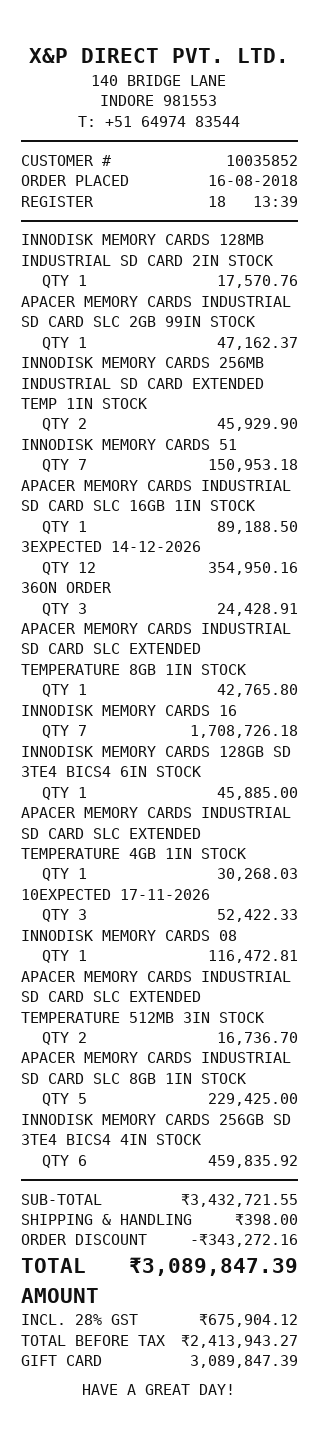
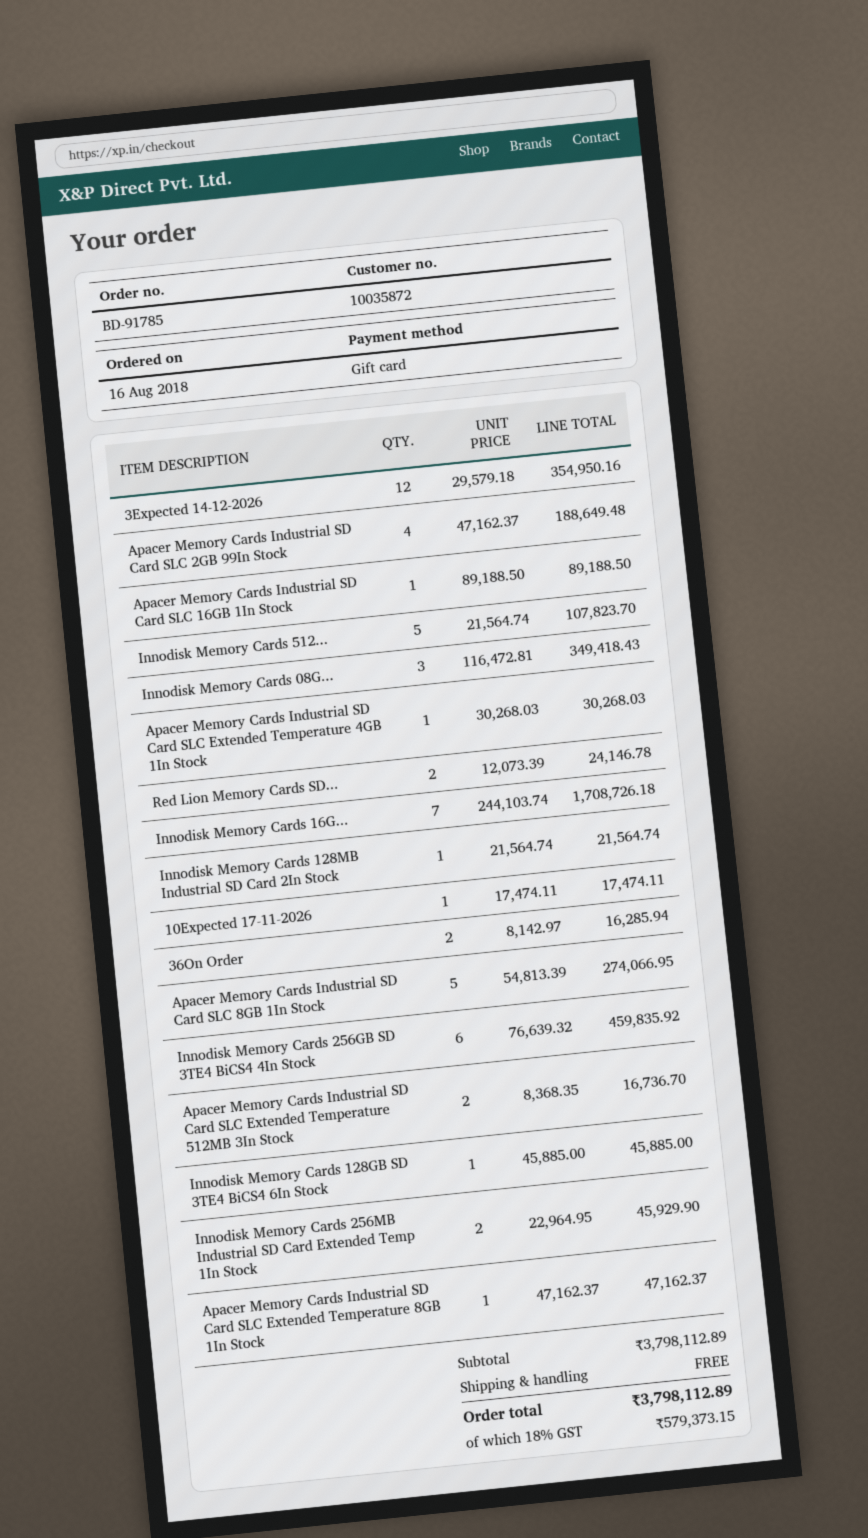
customer number: 10035852 -> 10035872
INNODISK MEMORY CARDS 128MB INDUSTRIAL SD CARD 2IN STOCK: 1 for 17570.76 -> 1 for 21564.74
APACER MEMORY CARDS INDUSTRIAL SD CARD SLC 2GB 99IN STOCK: 1 for 47162.37 -> 4 for 188649.48
INNODISK MEMORY CARDS 51: 7 for 150953.18 -> 5 for 107823.70
36ON ORDER: 3 for 24428.91 -> 2 for 16285.94
APACER MEMORY CARDS INDUSTRIAL SD CARD SLC EXTENDED TEMPERATURE 8GB 1IN STOCK: 1 for 42765.80 -> 1 for 47162.37
10EXPECTED 17-11-2026: 3 for 52422.33 -> 1 for 17474.11
INNODISK MEMORY CARDS 08: 1 for 116472.81 -> 3 for 349418.43
APACER MEMORY CARDS INDUSTRIAL SD CARD SLC 8GB 1IN STOCK: 5 for 229425.00 -> 5 for 274066.95
Red Lion Memory Cards SD...: none -> 2 for 24146.78
subtotal: 3432721.55 -> 3798112.89
discount: 343272.16 -> none
shipping: 398.00 -> 0.00
tax: 28% = 675904.12 -> 18% = 579373.15
total: 3089847.39 -> 3798112.89

